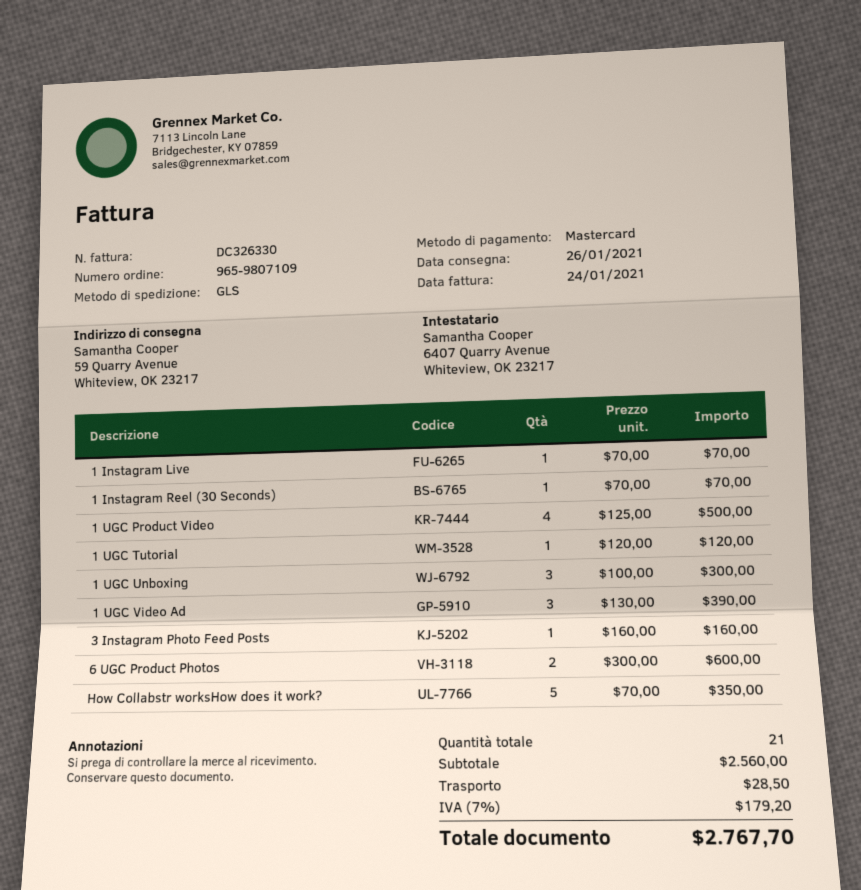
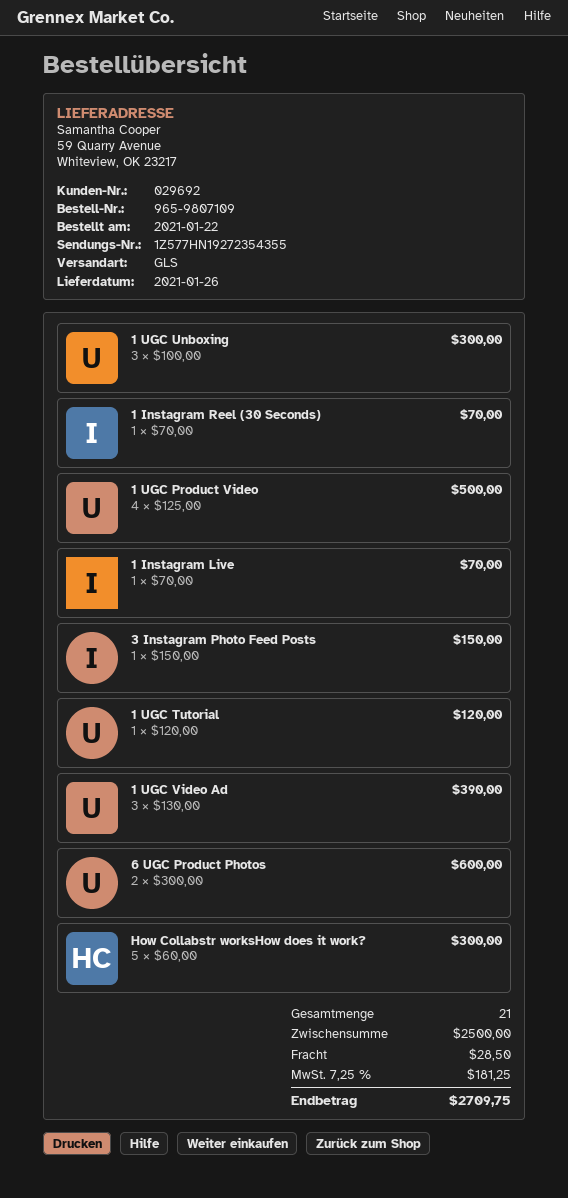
3 Instagram Photo Feed Posts: 1 x 160.00 = 160.00 -> 1 x 150.00 = 150.00
How Collabstr worksHow does it work?: 5 x 70.00 = 350.00 -> 5 x 60.00 = 300.00
subtotal: 2560.00 -> 2500.00
tax: 7% = 179.20 -> 7.25% = 181.25
total: 2767.70 -> 2709.75

